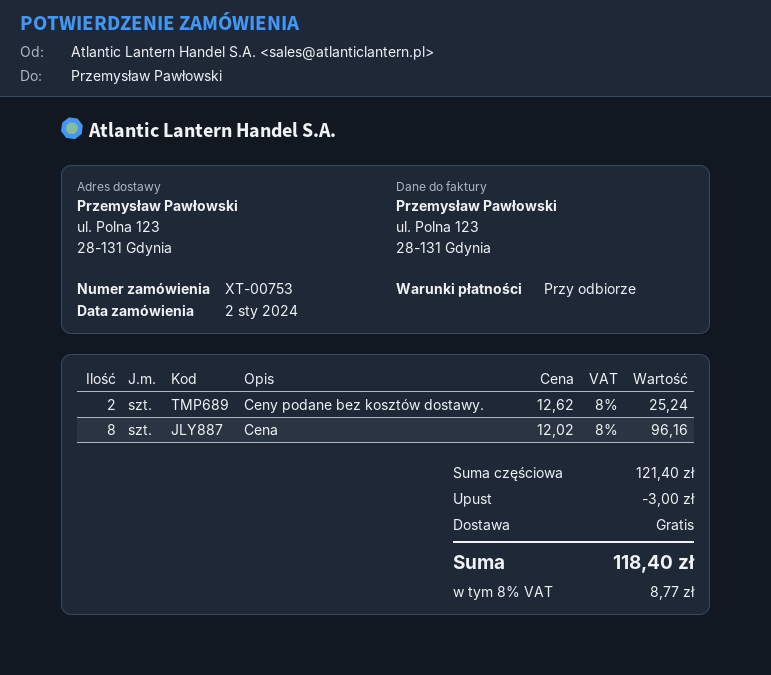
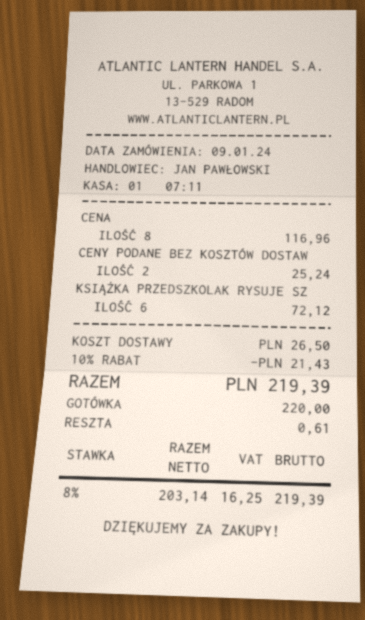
order date: 2024-01-02 -> 2024-01-09
Cena: 8 for 96.16 -> 8 for 116.96
KSIĄŻKA PRZEDSZKOLAK RYSUJE SZ: none -> 6 for 72.12
discount: 3.00 -> 21.43
shipping: 0.00 -> 26.50
tax: 8% = 8.77 -> 8% = 16.25
total: 118.40 -> 219.39

